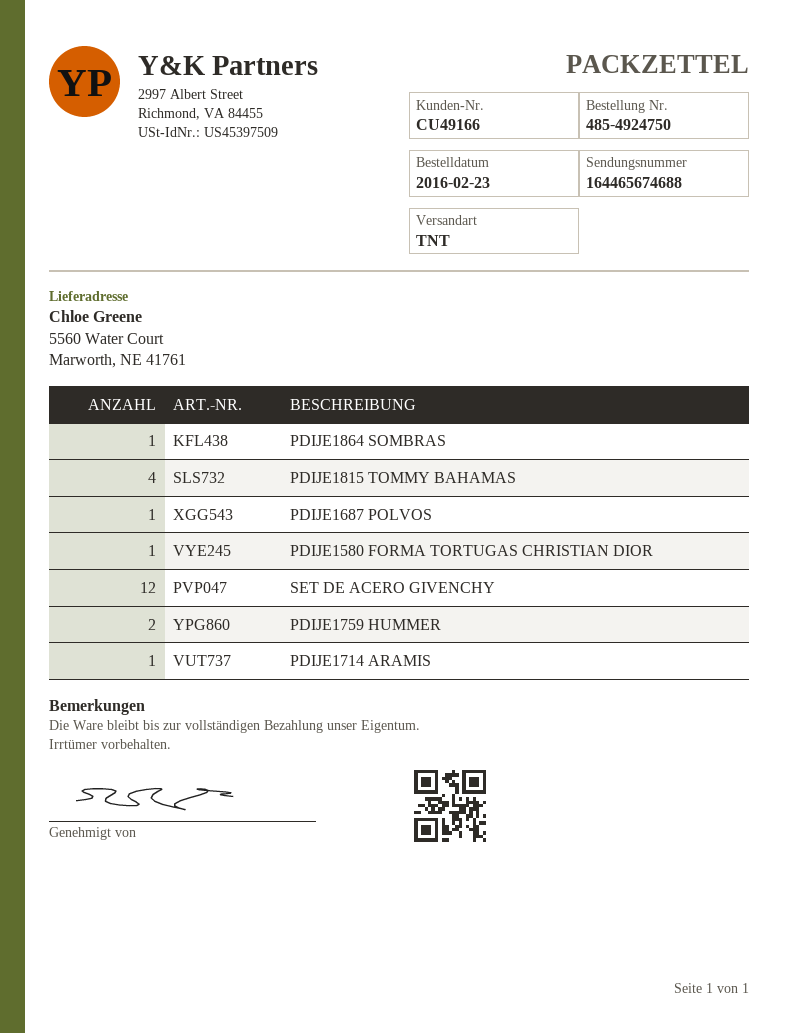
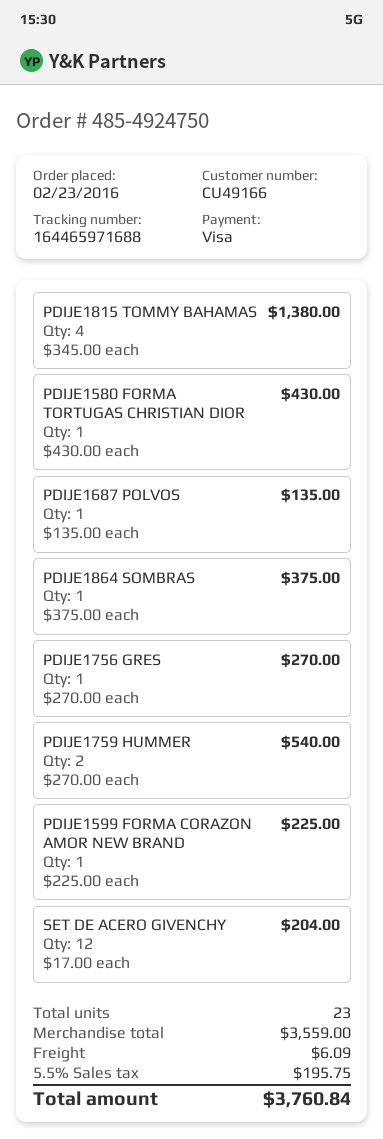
tracking number: 164465674688 -> 164465971688
PDIJE1714 ARAMIS: 1 -> none
PDIJE1756 GRES: none -> 1
PDIJE1599 FORMA CORAZON AMOR NEW BRAND: none -> 1

